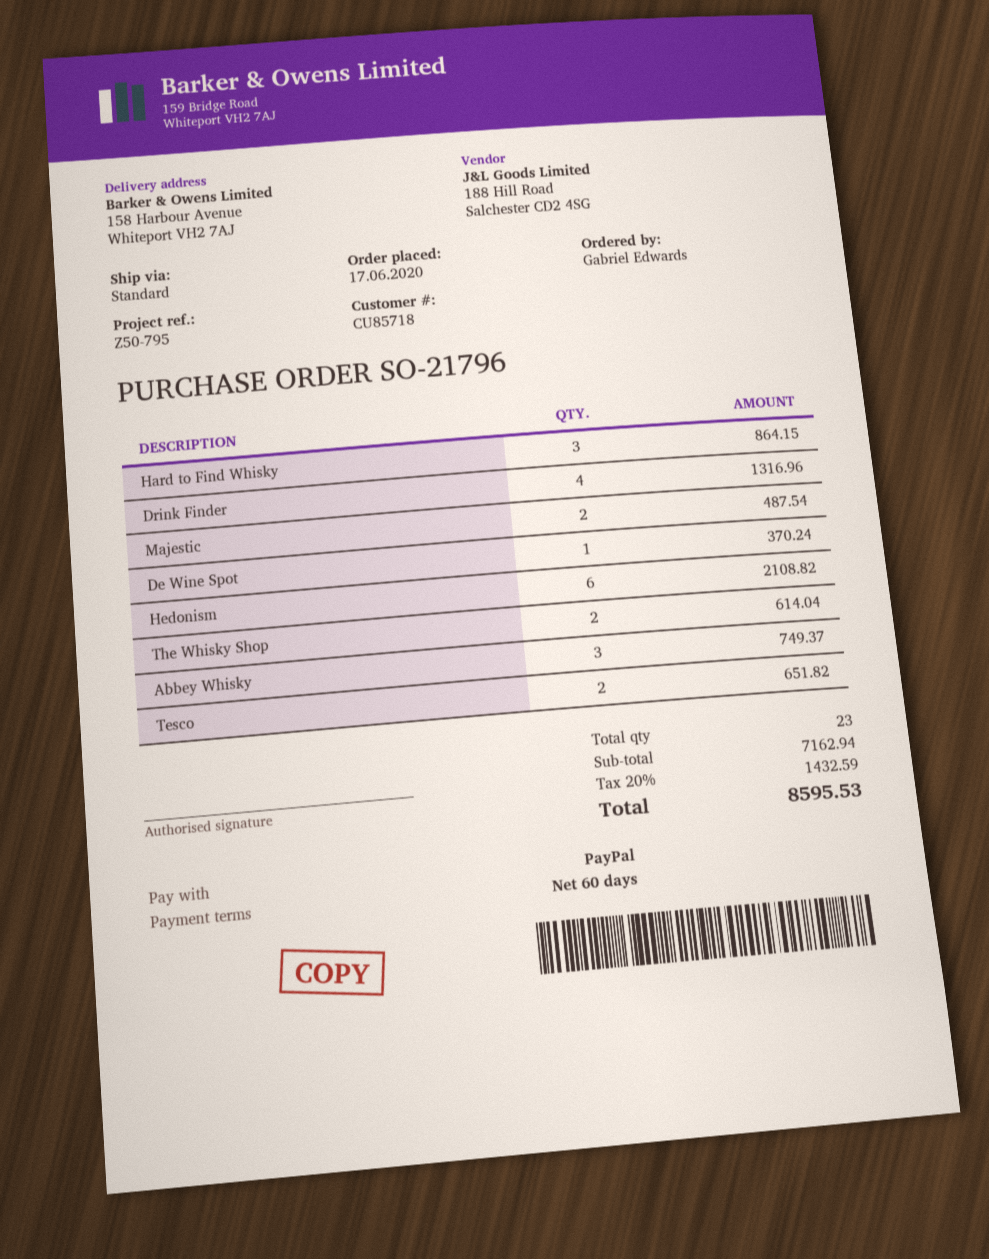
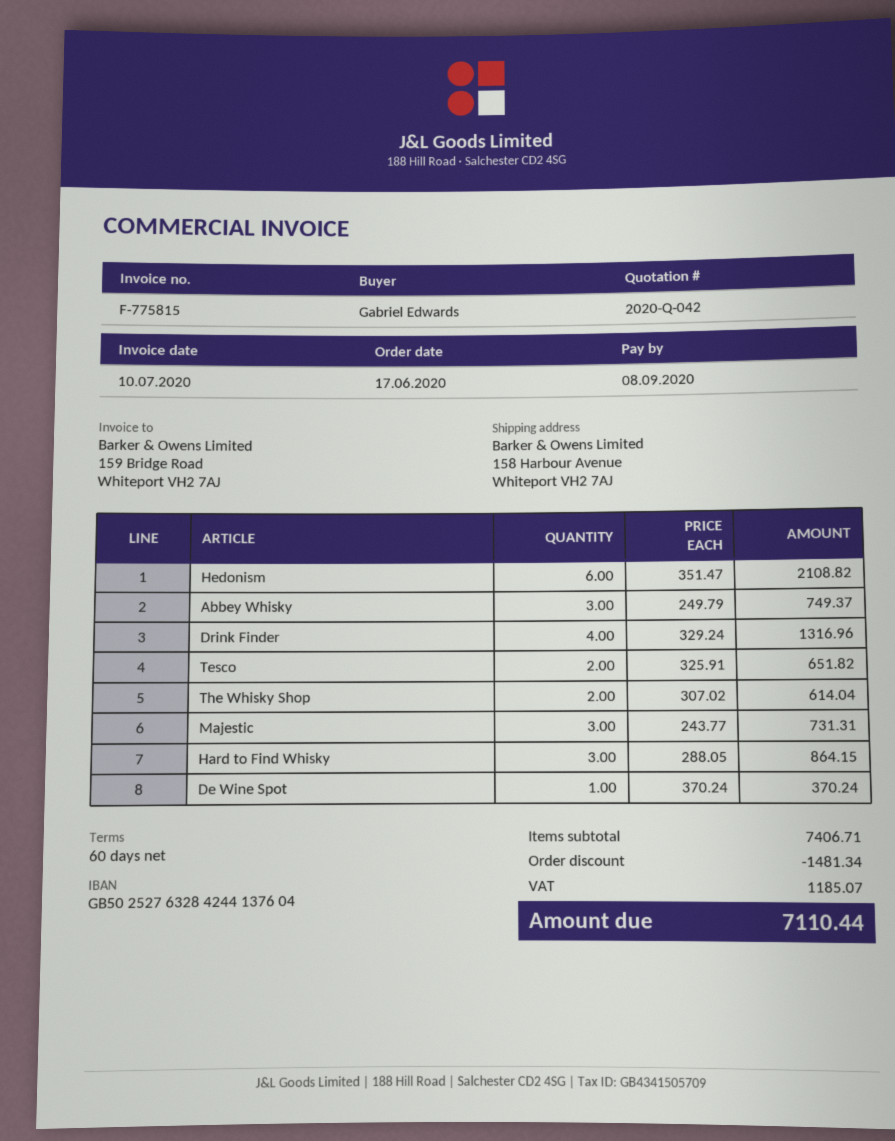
Majestic: 2 for 487.54 -> 3 for 731.31
subtotal: 7162.94 -> 7406.71
discount: none -> 1481.34
tax: 1432.59 -> 1185.07
total: 8595.53 -> 7110.44

